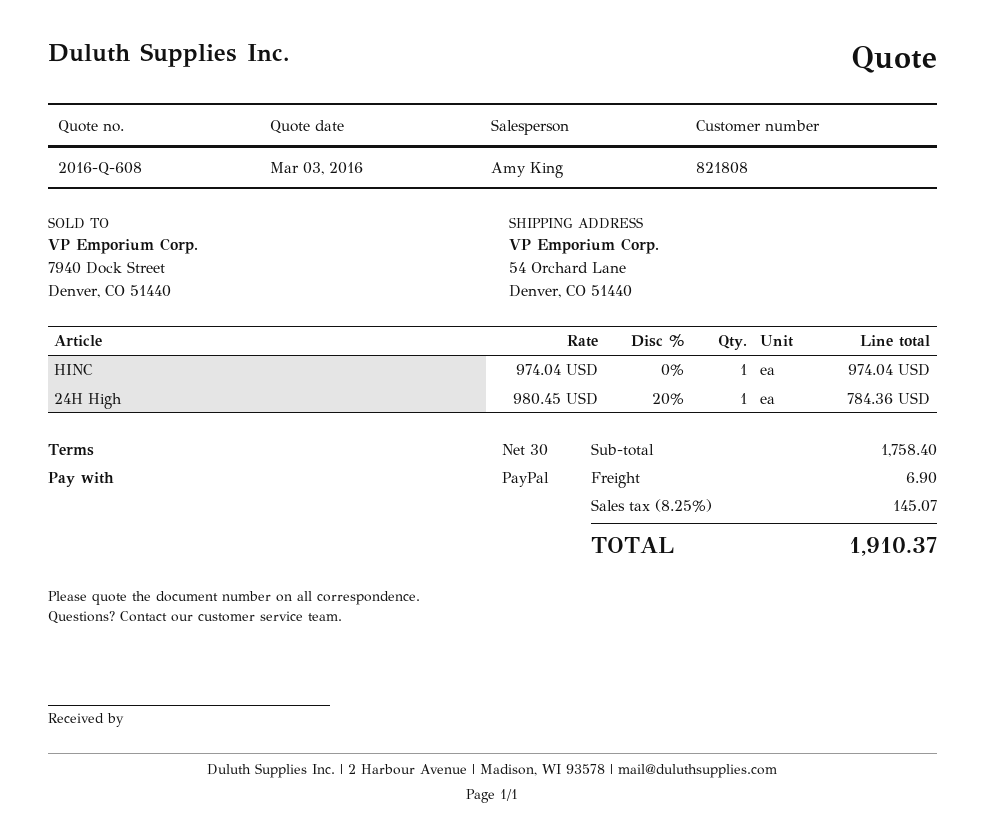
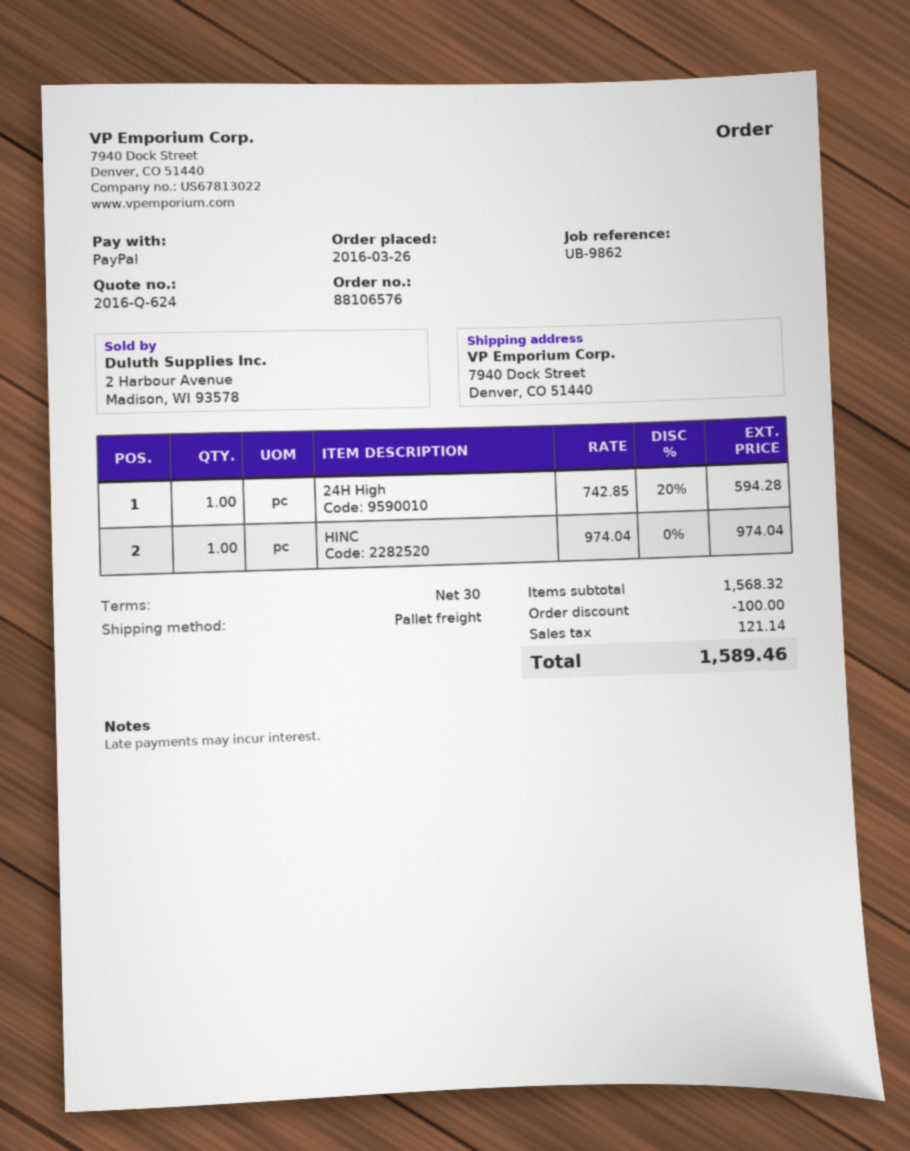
quote number: 2016-Q-608 -> 2016-Q-624
ship to: 54 Orchard Lane, Denver, CO 51440 -> 7940 Dock Street, Denver, CO 51440
24H High: 1 x 980.45 - 20% = 784.36 -> 1 x 742.85 - 20% = 594.28
subtotal: 1758.40 -> 1568.32
discount: none -> 100.00
shipping: 6.90 -> none
tax: 145.07 -> 121.14
total: 1910.37 -> 1589.46

